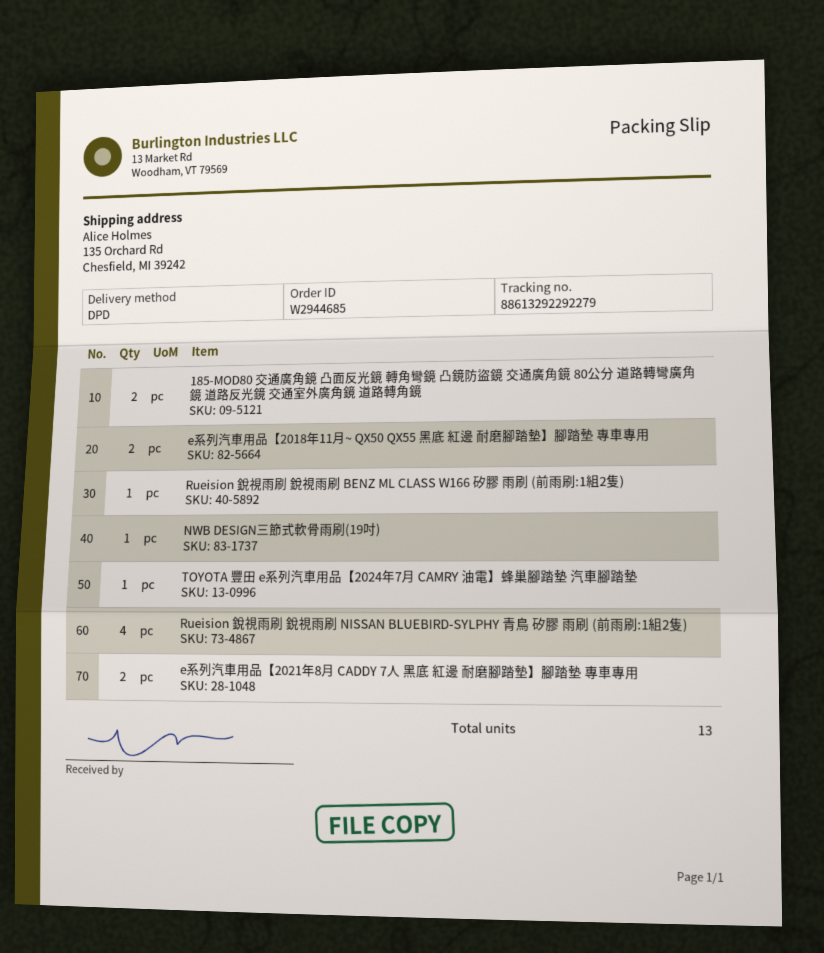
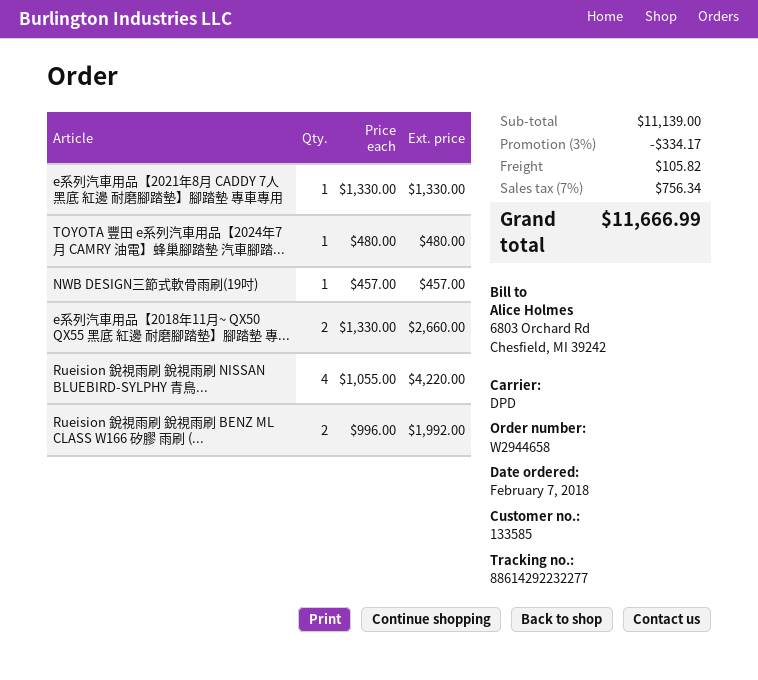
order number: W2944685 -> W2944658
tracking number: 88613292292279 -> 88614292232277
185-MOD80 交通廣角鏡 凸面反光鏡 轉角彎鏡 凸鏡防盜鏡 交通廣角鏡 80公分 道路轉彎廣角鏡 道路反光鏡 交通室外廣角鏡 道路轉角鏡: 2 -> none
Rueision 銳視雨刷 銳視雨刷 BENZ ML CLASS W166 矽膠 雨刷 (前雨刷:1組2隻): 1 -> 2
e系列汽車用品【2021年8月 CADDY 7人 黑底 紅邊 耐磨腳踏墊】腳踏墊 專車專用: 2 -> 1

